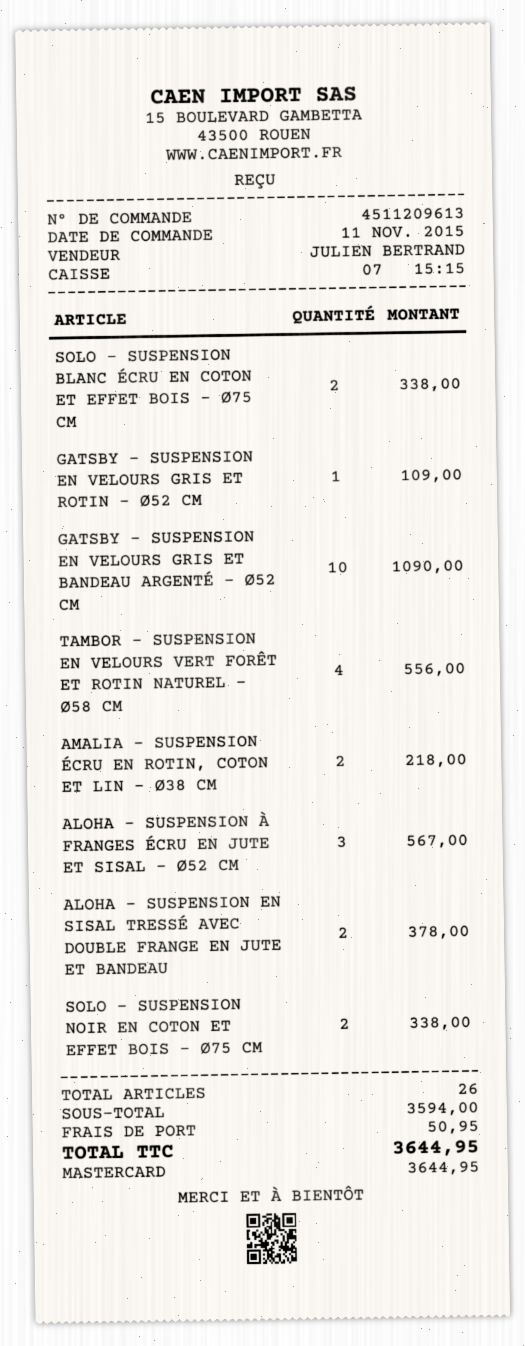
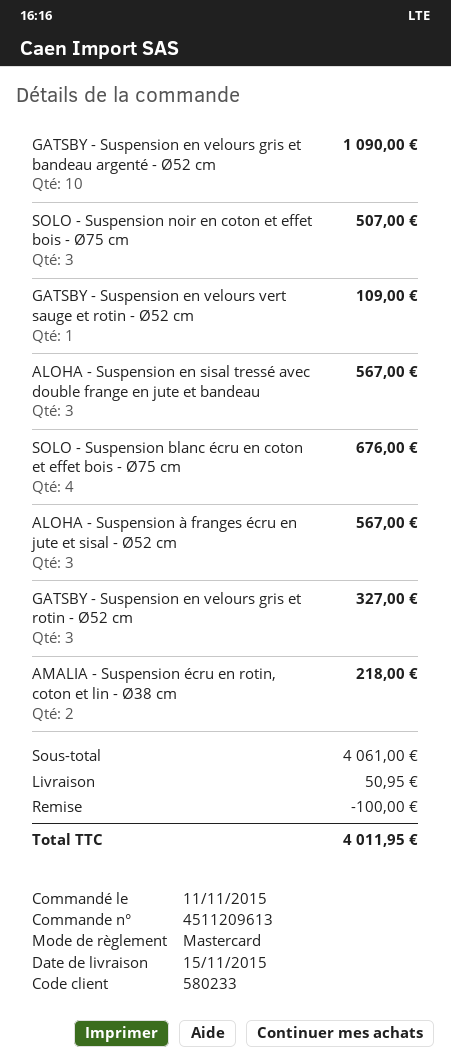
SOLO - SUSPENSION BLANC ÉCRU EN COTON ET EFFET BOIS - Ø75 CM: 2 for 338.00 -> 4 for 676.00
GATSBY - SUSPENSION EN VELOURS GRIS ET ROTIN - Ø52 CM: 1 for 109.00 -> 3 for 327.00
TAMBOR - SUSPENSION EN VELOURS VERT FORÊT ET ROTIN NATUREL - Ø58 CM: 4 for 556.00 -> none
ALOHA - SUSPENSION EN SISAL TRESSÉ AVEC DOUBLE FRANGE EN JUTE ET BANDEAU: 2 for 378.00 -> 3 for 567.00
SOLO - SUSPENSION NOIR EN COTON ET EFFET BOIS - Ø75 CM: 2 for 338.00 -> 3 for 507.00
GATSBY - Suspension en velours vert sauge et rotin - Ø52 cm: none -> 1 for 109.00
subtotal: 3594.00 -> 4061.00
discount: none -> 100.00
total: 3644.95 -> 4011.95

